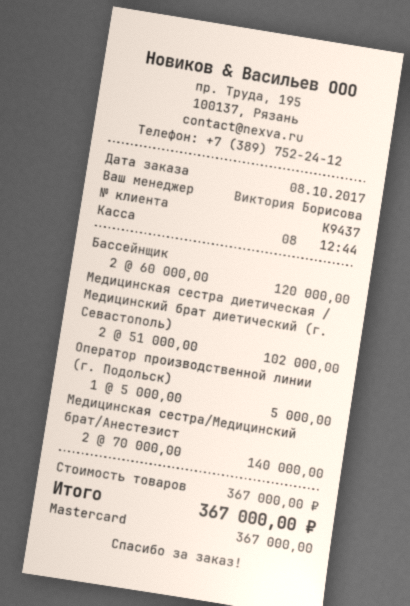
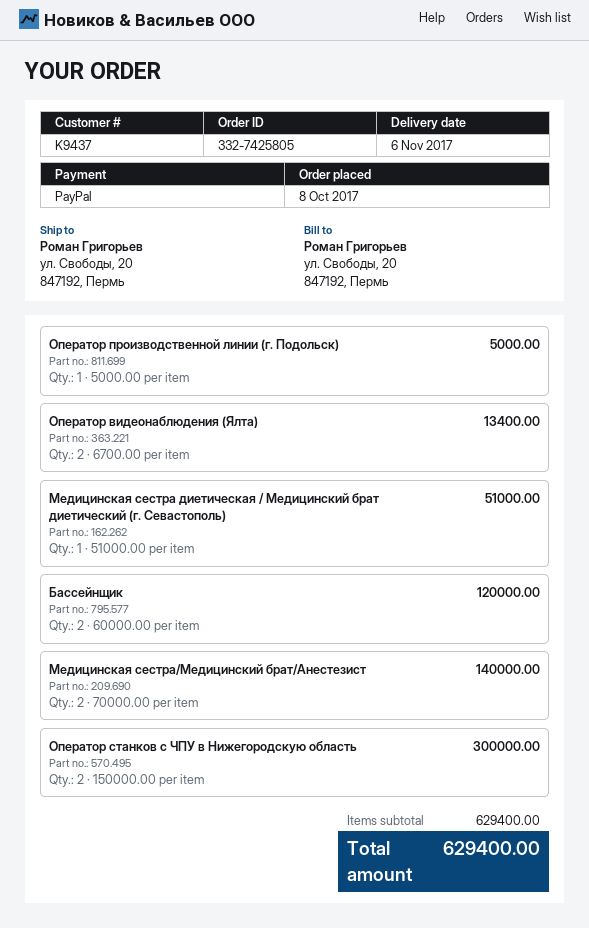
payment method: Mastercard -> PayPal
Медицинская сестра диетическая / Медицинский брат диетический (г. Севастополь): 2 x 51000.00 = 102000.00 -> 1 x 51000.00 = 51000.00
Оператор видеонаблюдения (Ялта): none -> 2 x 6700.00 = 13400.00
Оператор станков с ЧПУ в Нижегородскую область: none -> 2 x 150000.00 = 300000.00
subtotal: 367000.00 -> 629400.00
total: 367000.00 -> 629400.00

